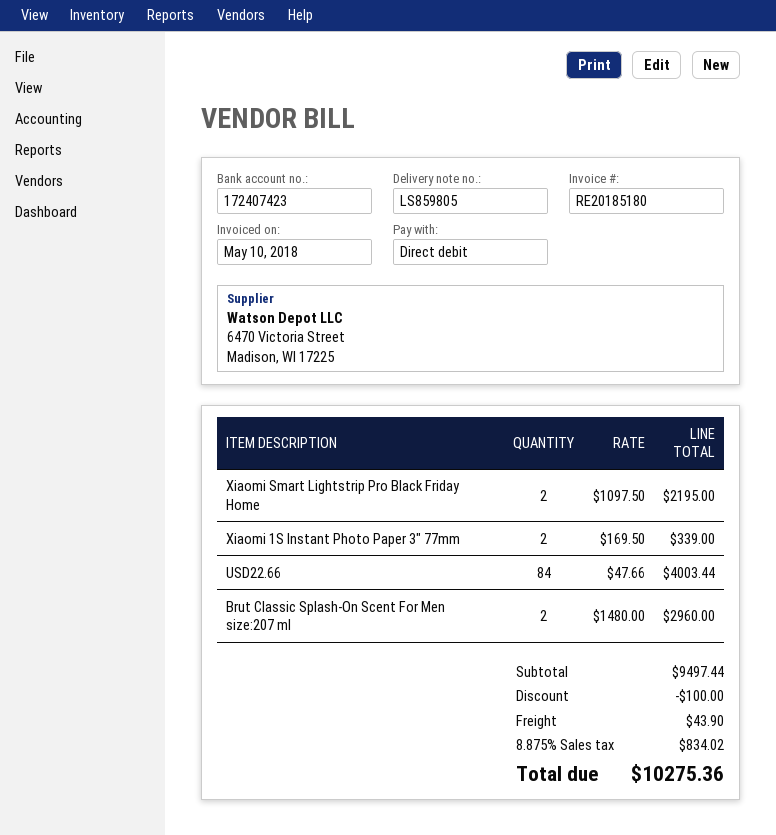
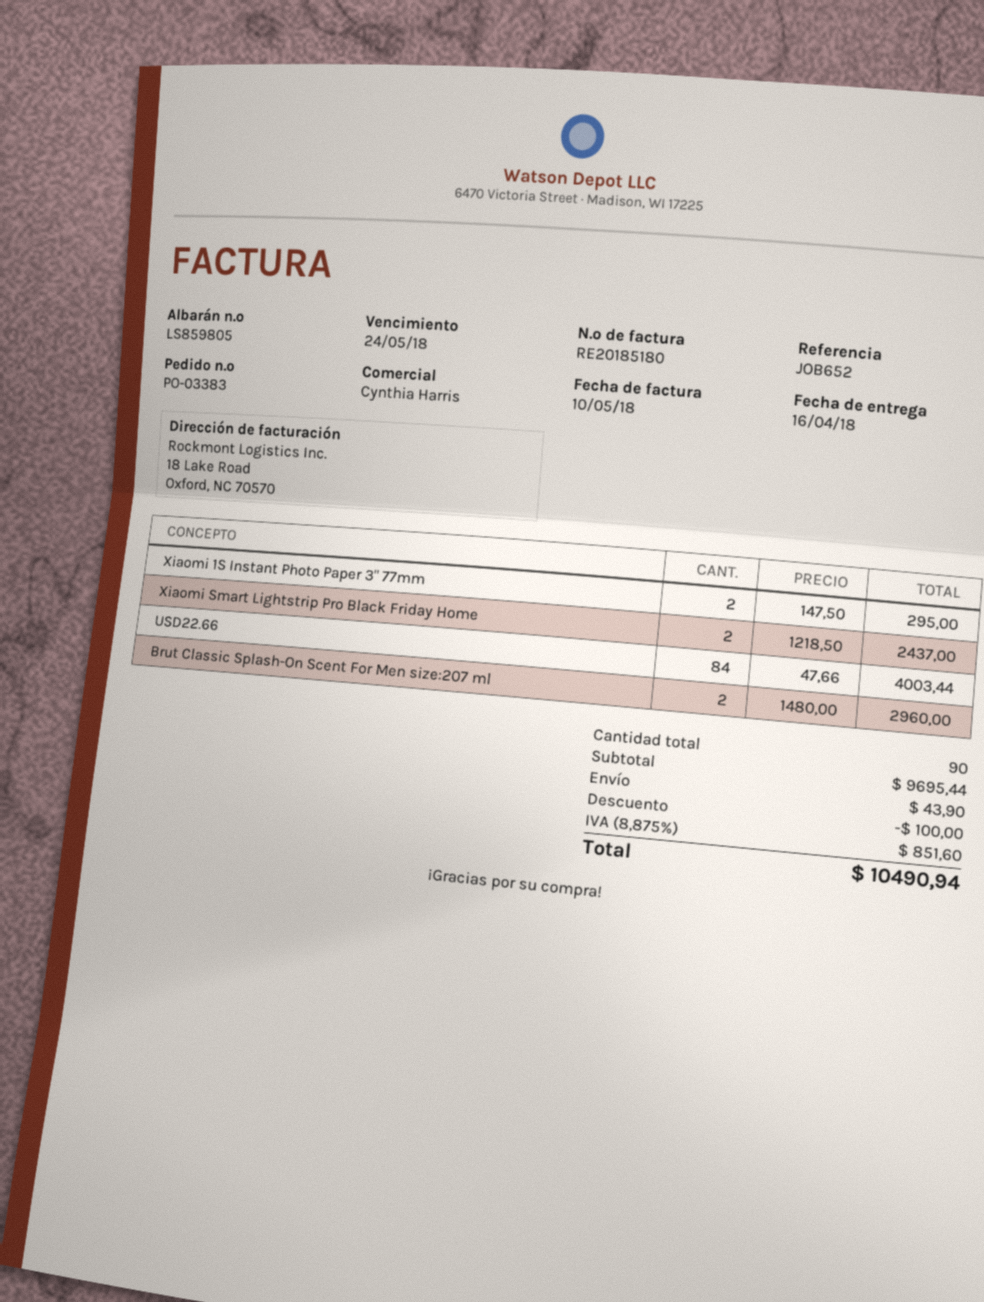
Xiaomi Smart Lightstrip Pro Black Friday Home: 2 x 1097.50 = 2195.00 -> 2 x 1218.50 = 2437.00
Xiaomi 1S Instant Photo Paper 3" 77mm: 2 x 169.50 = 339.00 -> 2 x 147.50 = 295.00
subtotal: 9497.44 -> 9695.44
tax: 8.875% = 834.02 -> 8.875% = 851.60
total: 10275.36 -> 10490.94

